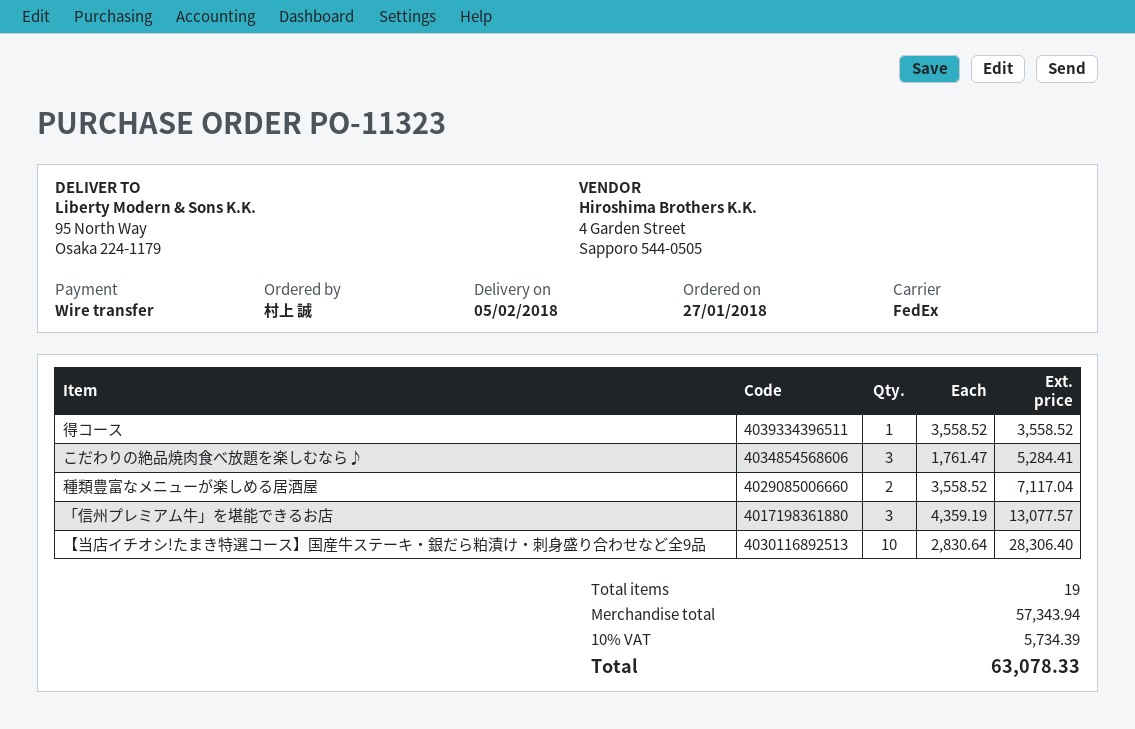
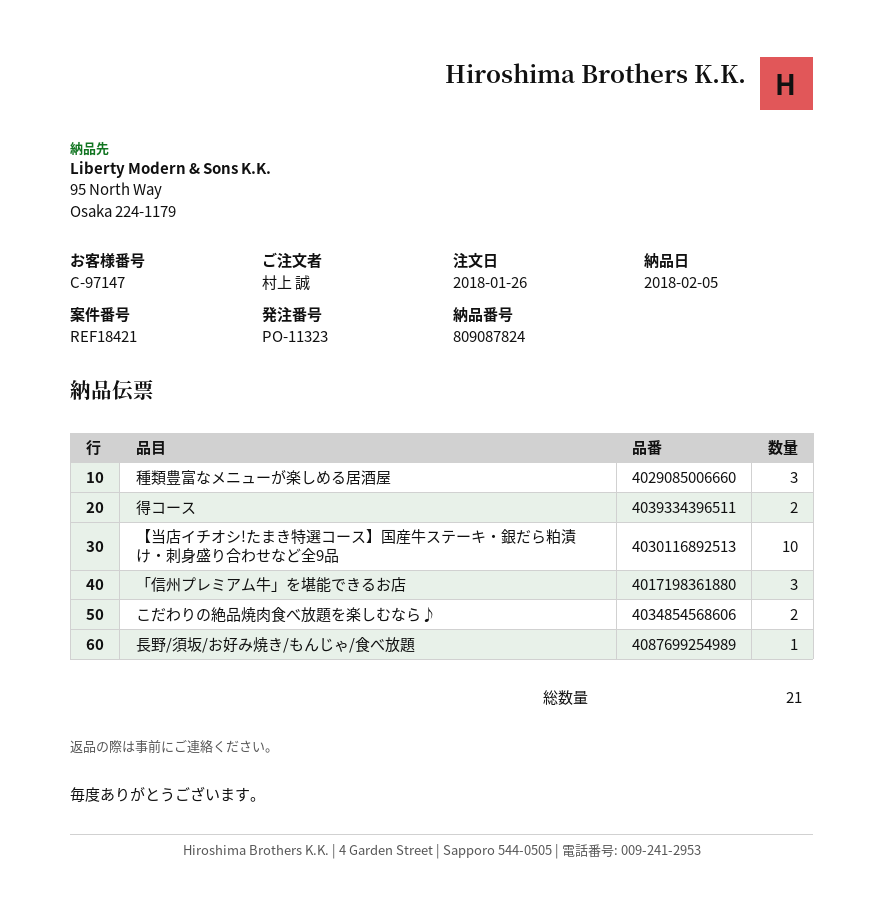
order date: 2018-01-27 -> 2018-01-26
得コース: 1 -> 2
こだわりの絶品焼肉食べ放題を楽しむなら♪: 3 -> 2
種類豊富なメニューが楽しめる居酒屋: 2 -> 3
長野/須坂/お好み焼き/もんじゃ/食べ放題: none -> 1
total quantity: 19 -> 21

